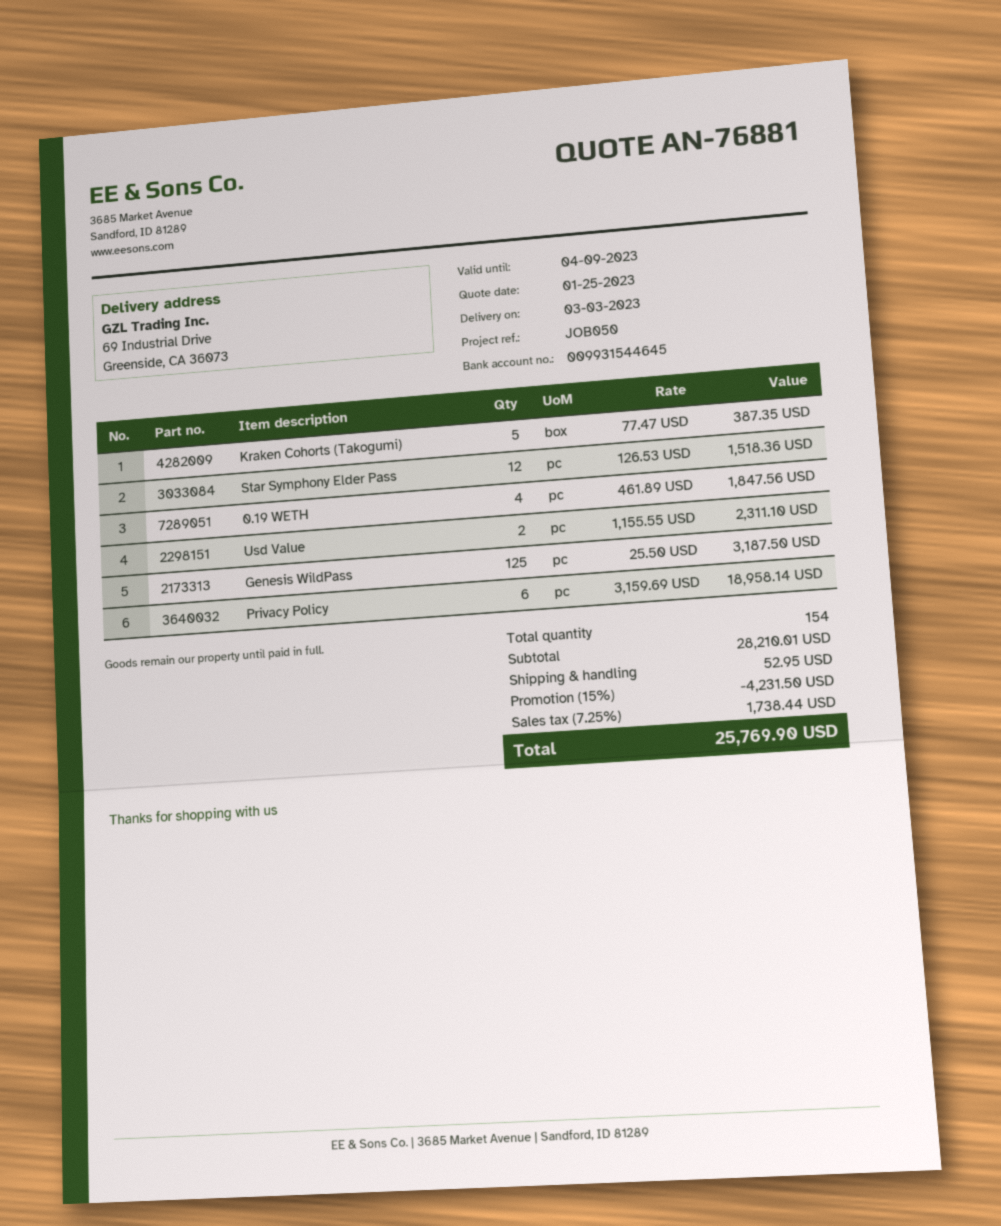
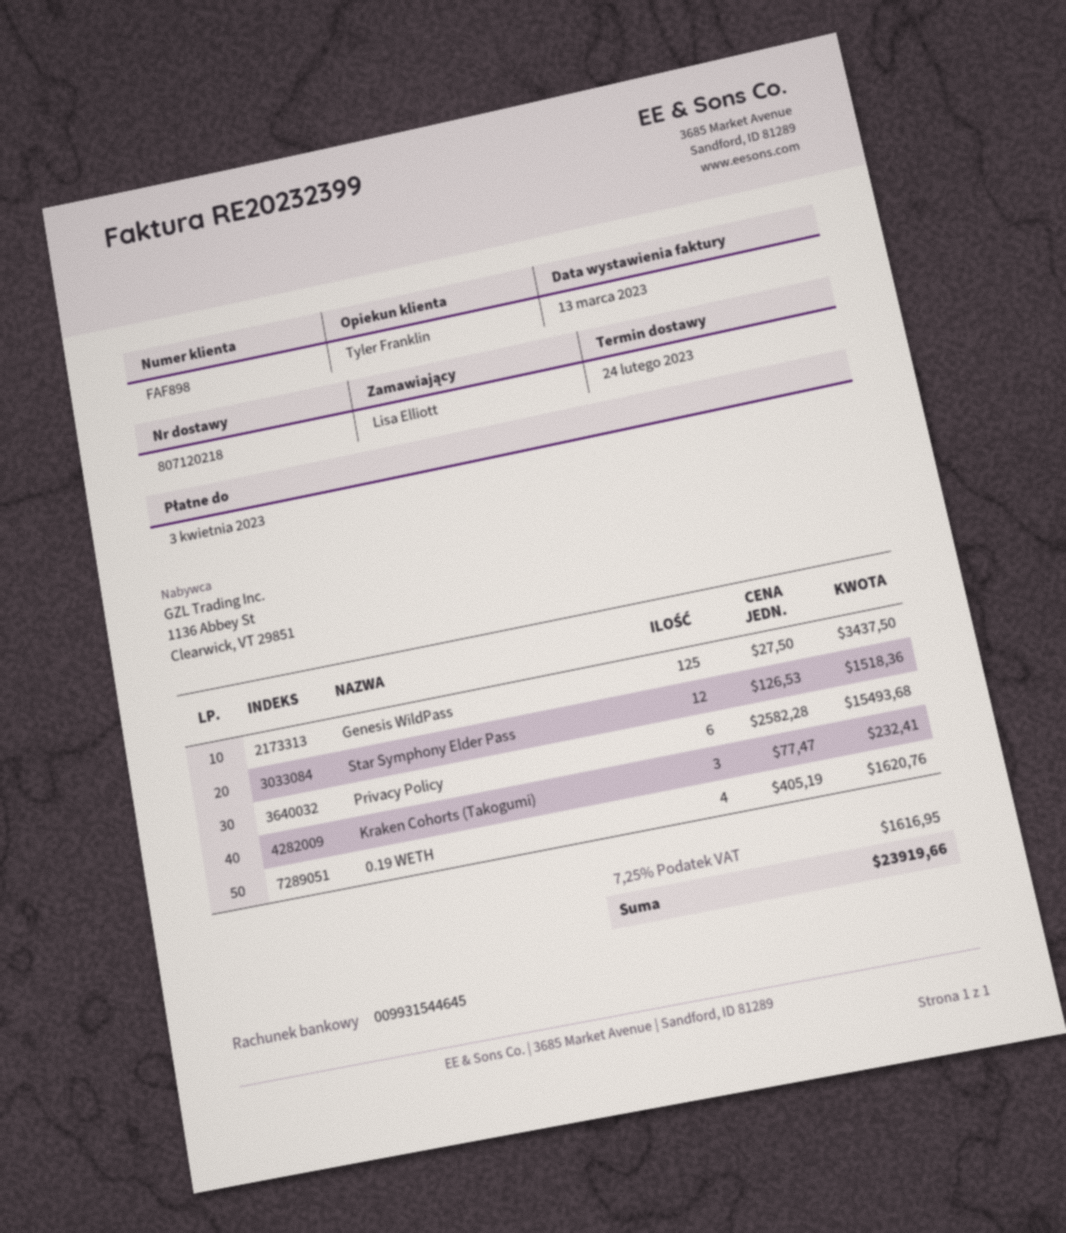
delivery date: 2023-03-03 -> 2023-02-24
Kraken Cohorts (Takogumi): 5 x 77.47 = 387.35 -> 3 x 77.47 = 232.41
0.19 WETH: 4 x 461.89 = 1847.56 -> 4 x 405.19 = 1620.76
Usd Value: 2 x 1155.55 = 2311.10 -> none
Genesis WildPass: 125 x 25.50 = 3187.50 -> 125 x 27.50 = 3437.50
Privacy Policy: 6 x 3159.69 = 18958.14 -> 6 x 2582.28 = 15493.68
discount: 15% = 4231.50 -> none
shipping: 52.95 -> none
tax: 7.25% = 1738.44 -> 7.25% = 1616.95
total: 25769.90 -> 23919.66

